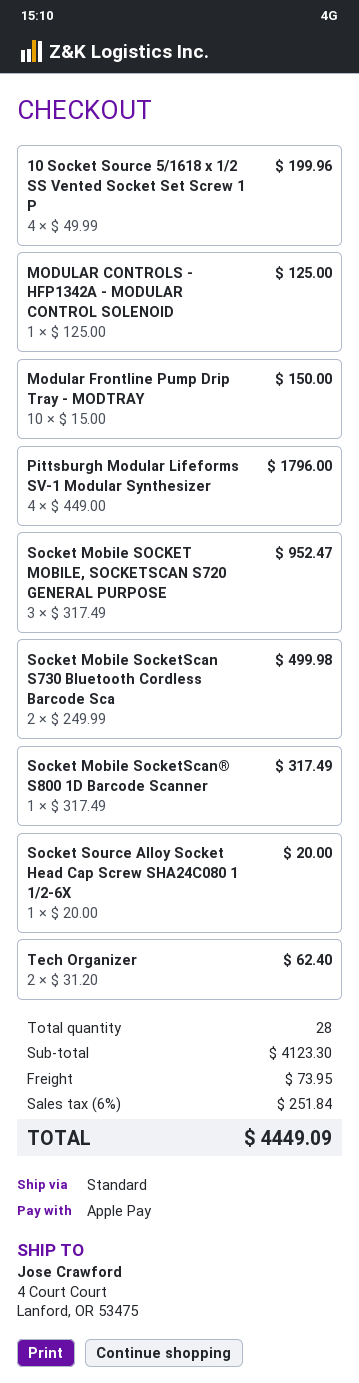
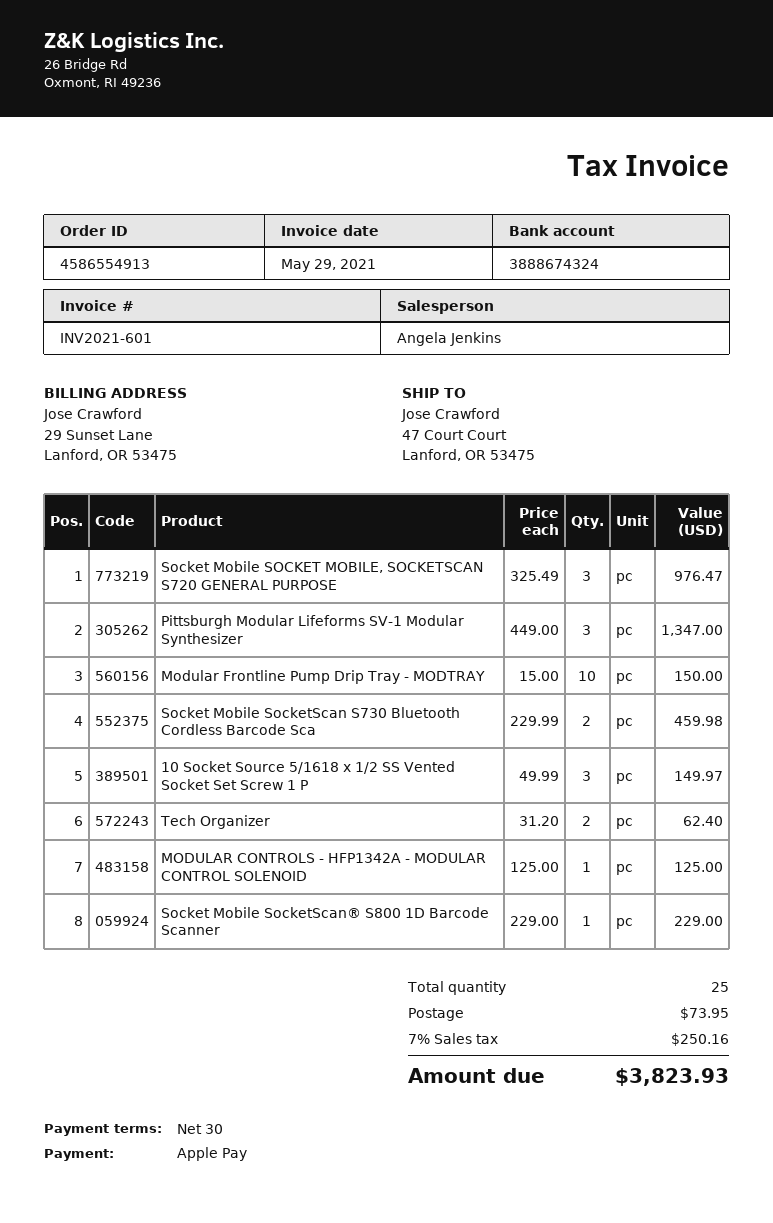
ship to: 4 Court Court, Lanford, OR 53475 -> 47 Court Court, Lanford, OR 53475
10 Socket Source 5/1618 x 1/2 SS Vented Socket Set Screw 1 P: 4 x 49.99 = 199.96 -> 3 x 49.99 = 149.97
Pittsburgh Modular Lifeforms SV-1 Modular Synthesizer: 4 x 449.00 = 1796.00 -> 3 x 449.00 = 1347.00
Socket Mobile SOCKET MOBILE, SOCKETSCAN S720 GENERAL PURPOSE: 3 x 317.49 = 952.47 -> 3 x 325.49 = 976.47
Socket Mobile SocketScan S730 Bluetooth Cordless Barcode Sca: 2 x 249.99 = 499.98 -> 2 x 229.99 = 459.98
Socket Mobile SocketScan® S800 1D Barcode Scanner: 1 x 317.49 = 317.49 -> 1 x 229.00 = 229.00
Socket Source Alloy Socket Head Cap Screw SHA24C080 1 1/2-6X: 1 x 20.00 = 20.00 -> none
total quantity: 28 -> 25
tax: 6% = 251.84 -> 7% = 250.16
total: 4449.09 -> 3823.93

